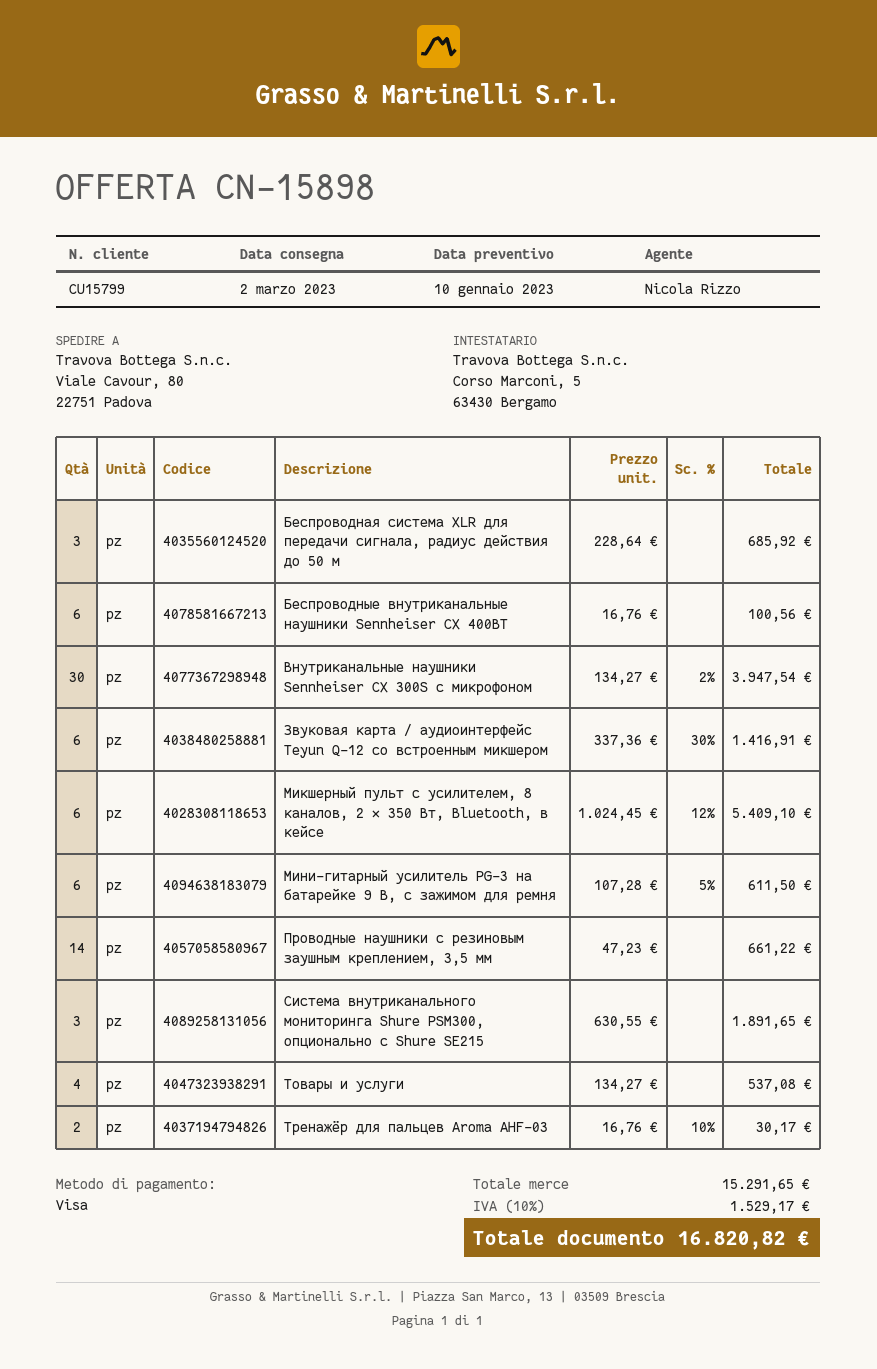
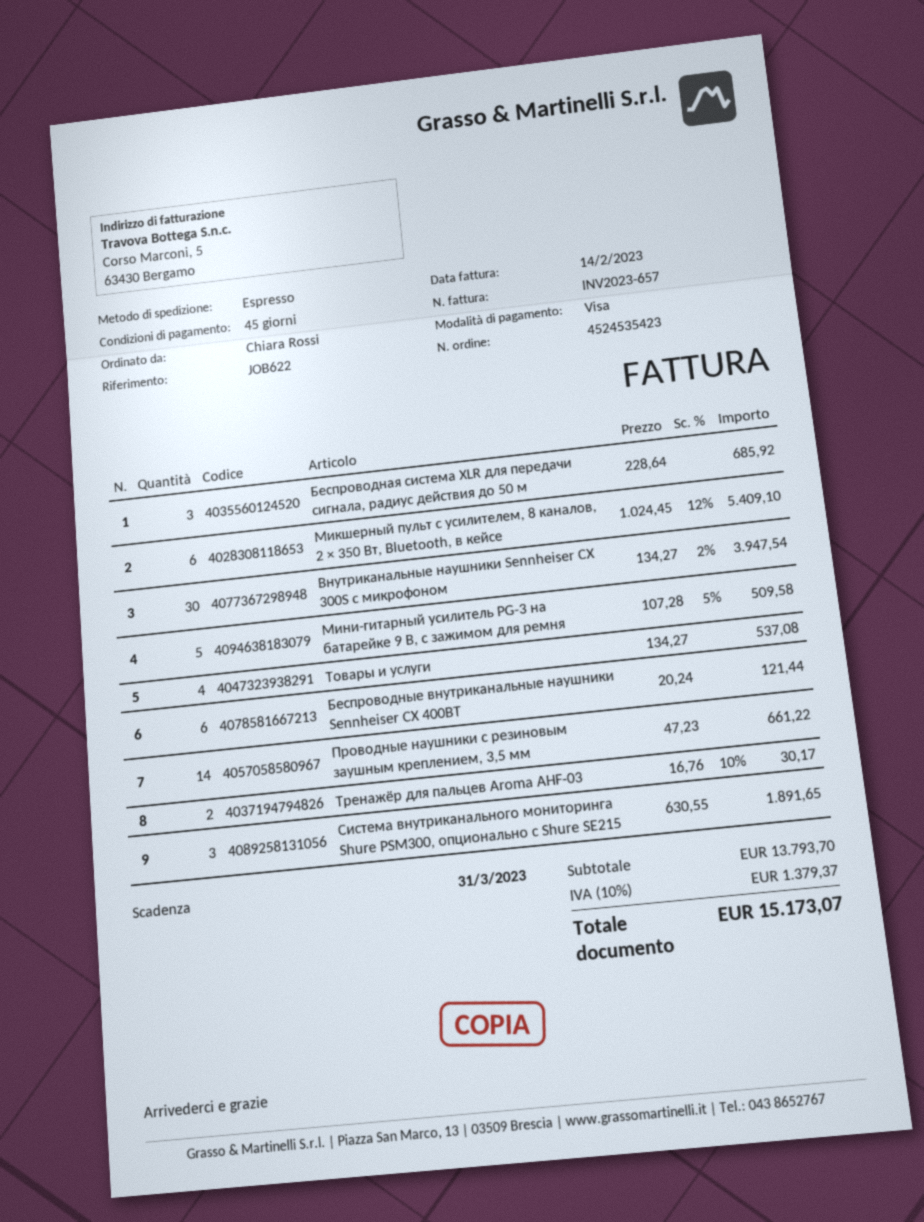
Беспроводные внутриканальные наушники Sennheiser CX 400BT: 6 x 16.76 = 100.56 -> 6 x 20.24 = 121.44
Звуковая карта / аудиоинтерфейс Teyun Q-12 со встроенным микшером: 6 x 337.36 - 30% = 1416.91 -> none
Мини-гитарный усилитель PG-3 на батарейке 9 В, с зажимом для ремня: 6 x 107.28 - 5% = 611.50 -> 5 x 107.28 - 5% = 509.58
subtotal: 15291.65 -> 13793.70
tax: 10% = 1529.17 -> 10% = 1379.37
total: 16820.82 -> 15173.07

